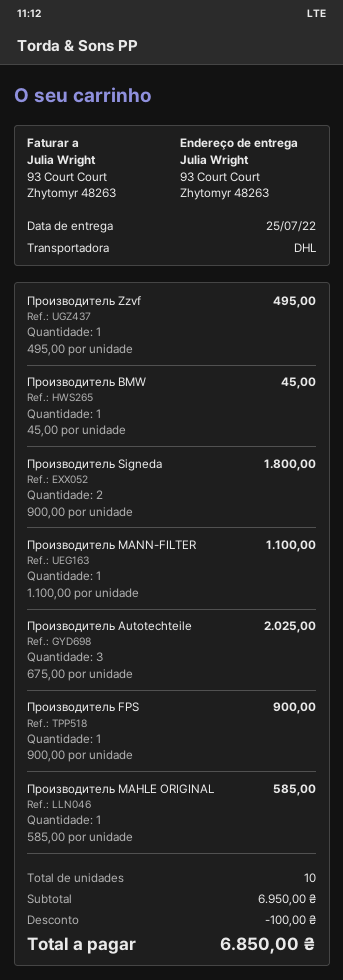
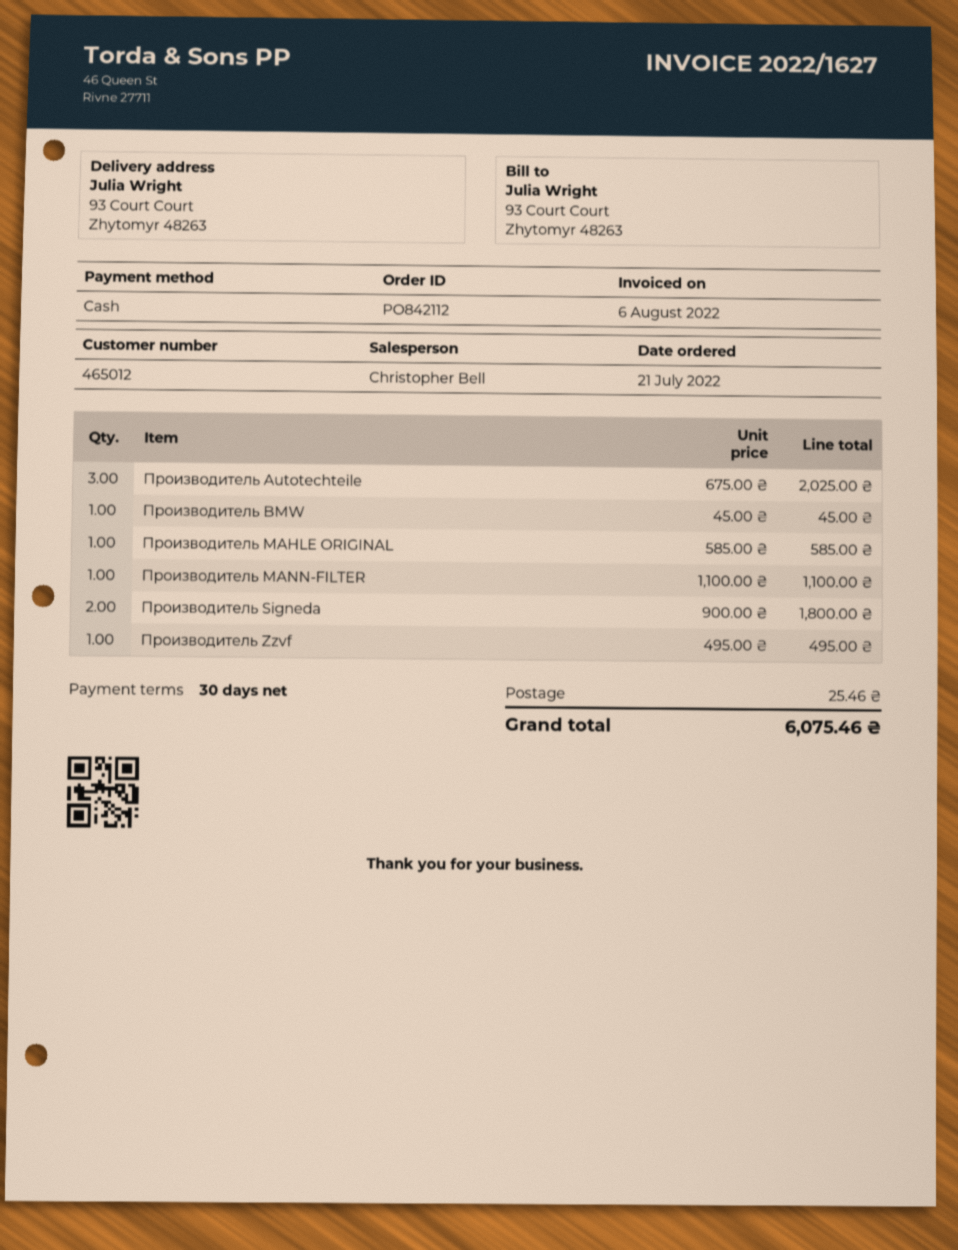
Производитель FPS: 1 x 900.00 = 900.00 -> none
discount: 100.00 -> none
shipping: none -> 25.46
total: 6850.00 -> 6075.46

